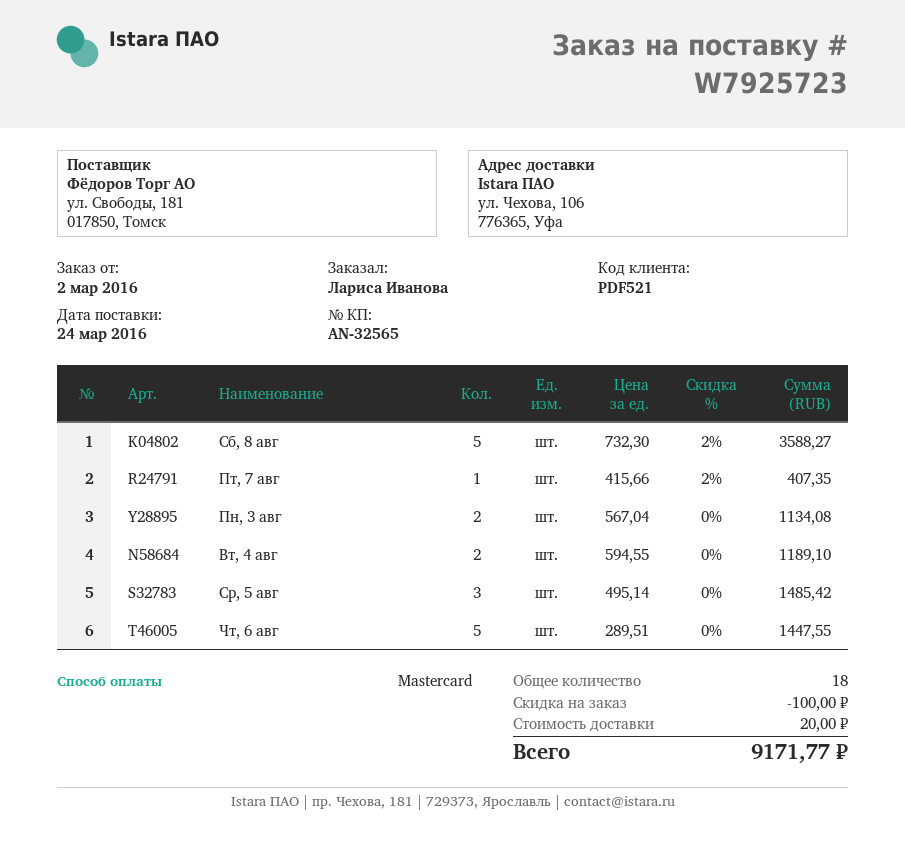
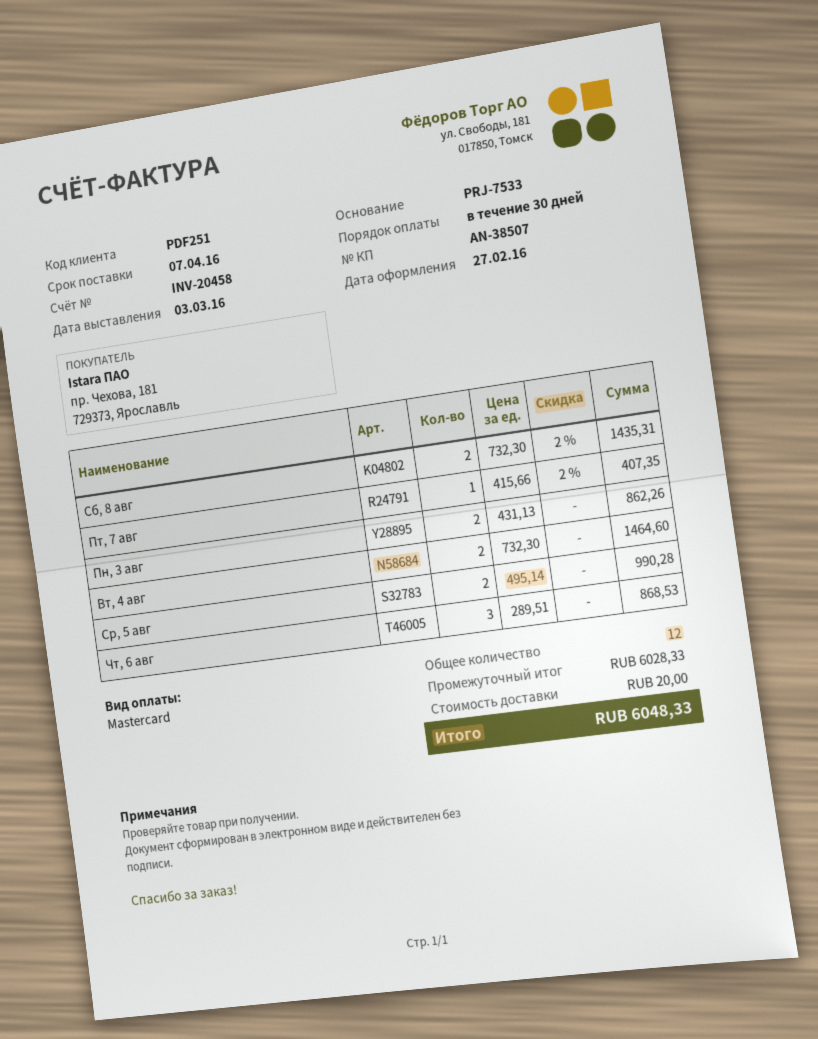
quote number: AN-32565 -> AN-38507
order date: 2016-03-02 -> 2016-02-27
delivery date: 2016-03-24 -> 2016-04-07
customer number: PDF521 -> PDF251
Сб, 8 авг: 5 x 732.30 - 2% = 3588.27 -> 2 x 732.30 - 2% = 1435.31
Пн, 3 авг: 2 x 567.04 = 1134.08 -> 2 x 431.13 = 862.26
Вт, 4 авг: 2 x 594.55 = 1189.10 -> 2 x 732.30 = 1464.60
Ср, 5 авг: 3 x 495.14 = 1485.42 -> 2 x 495.14 = 990.28
Чт, 6 авг: 5 x 289.51 = 1447.55 -> 3 x 289.51 = 868.53
total quantity: 18 -> 12
discount: 100.00 -> none
total: 9171.77 -> 6048.33

